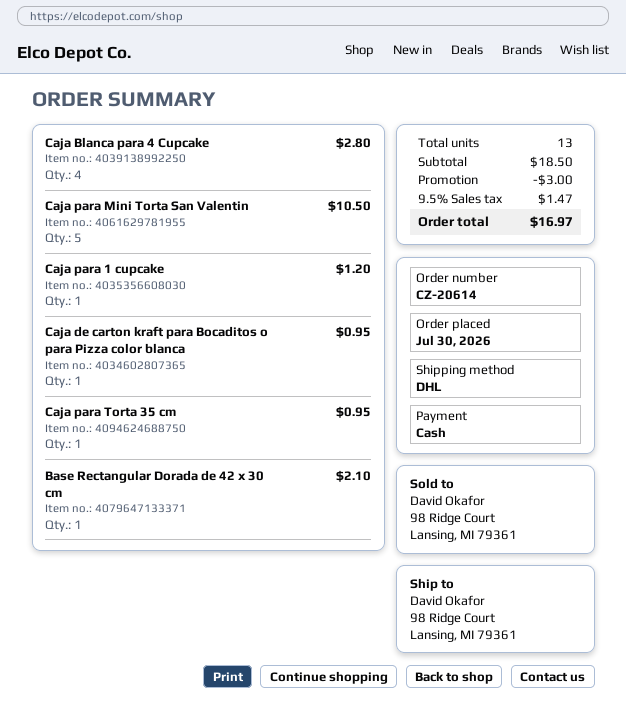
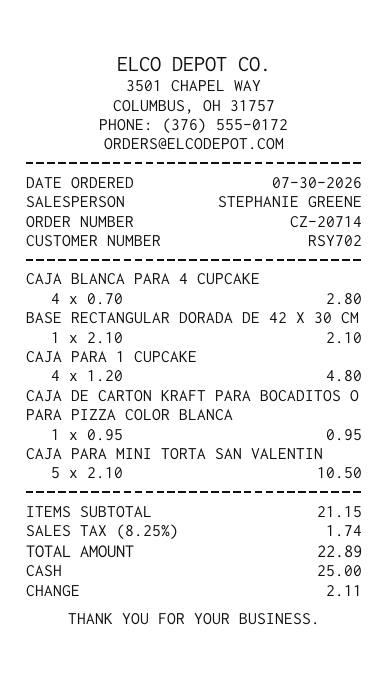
order number: CZ-20614 -> CZ-20714
Caja para 1 cupcake: 1 for 1.20 -> 4 for 4.80
Caja para Torta 35 cm: 1 for 0.95 -> none
subtotal: 18.50 -> 21.15
discount: 3.00 -> none
tax: 9.5% = 1.47 -> 8.25% = 1.74
total: 16.97 -> 22.89

